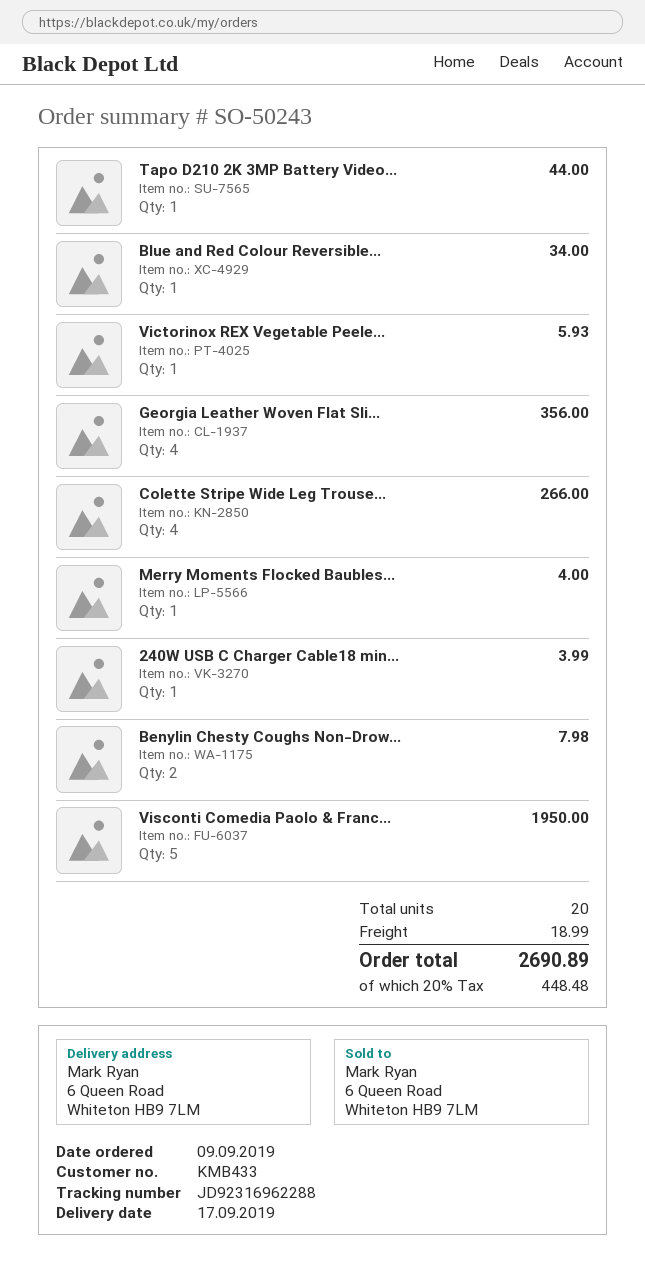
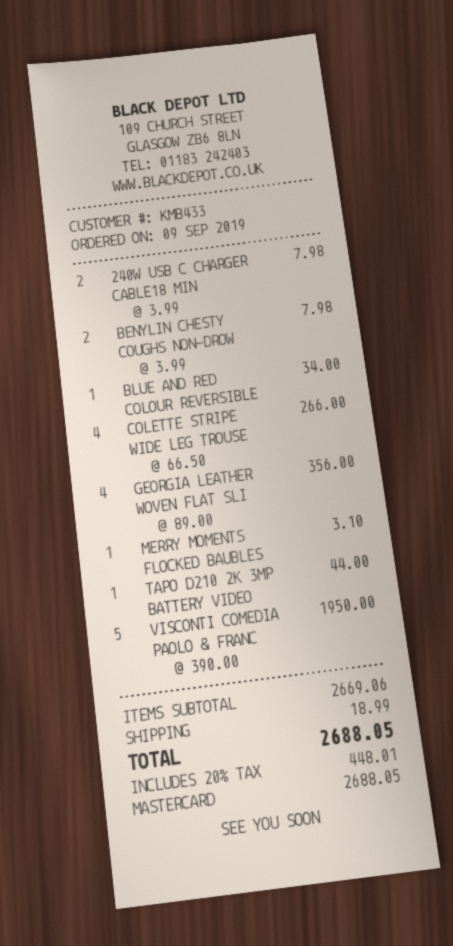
Victorinox REX Vegetable Peele...: 1 for 5.93 -> none
Merry Moments Flocked Baubles...: 1 for 4.00 -> 1 for 3.10
240W USB C Charger Cable18 min...: 1 for 3.99 -> 2 for 7.98
tax: 20% = 448.48 -> 20% = 448.01
total: 2690.89 -> 2688.05

